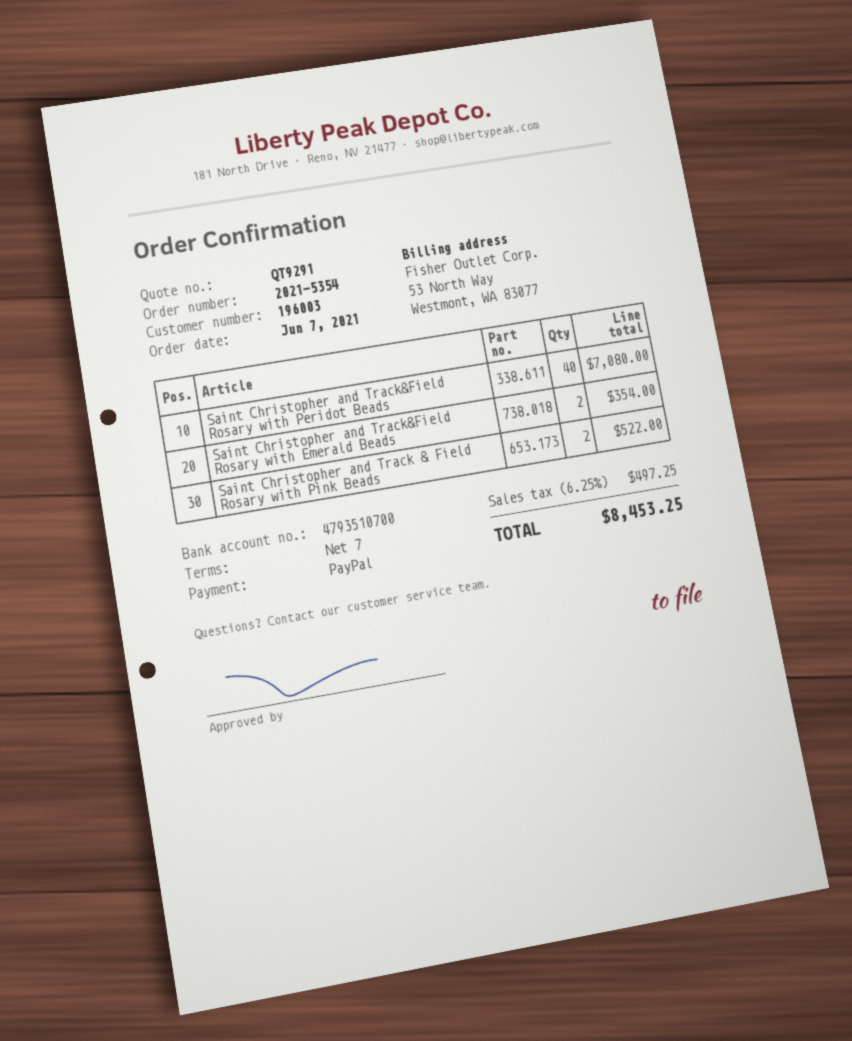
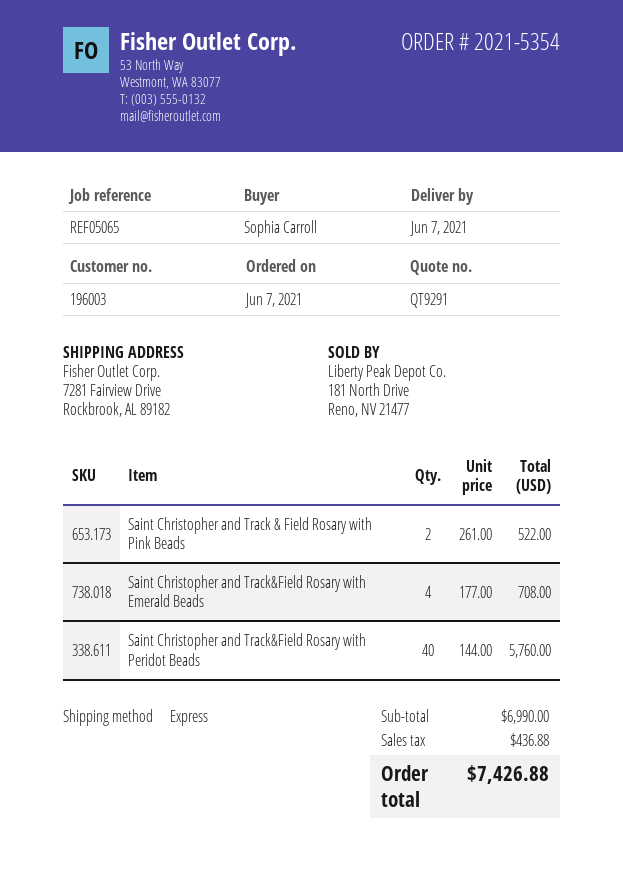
Saint Christopher and Track&Field Rosary with Peridot Beads: 40 for 7080.00 -> 40 for 5760.00
Saint Christopher and Track&Field Rosary with Emerald Beads: 2 for 354.00 -> 4 for 708.00
tax: 497.25 -> 436.88
total: 8453.25 -> 7426.88

